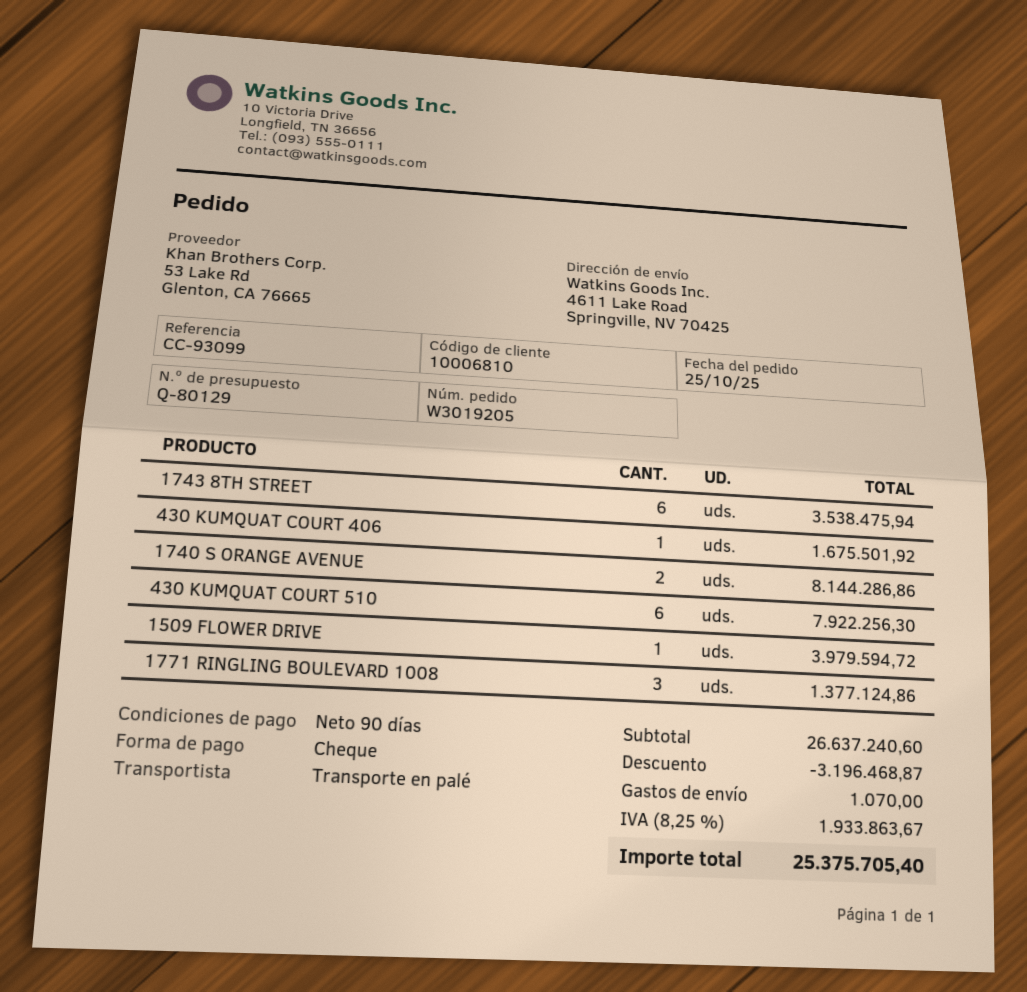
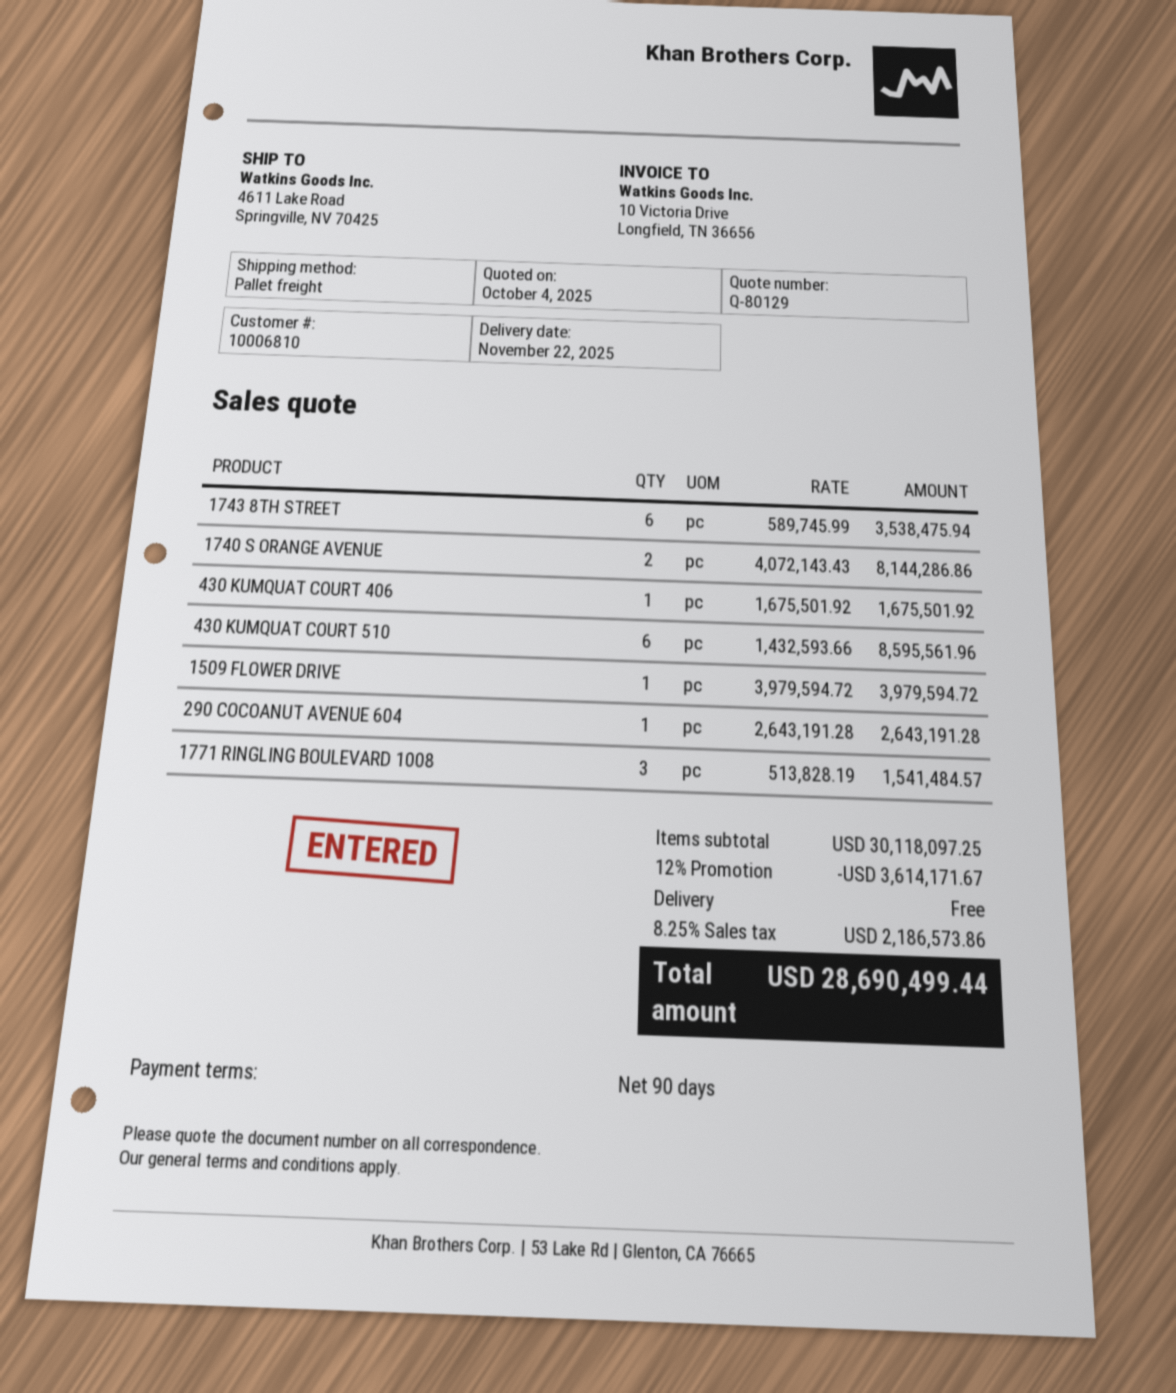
430 KUMQUAT COURT 510: 6 for 7922256.30 -> 6 for 8595561.96
1771 RINGLING BOULEVARD 1008: 3 for 1377124.86 -> 3 for 1541484.57
290 COCOANUT AVENUE 604: none -> 1 for 2643191.28
subtotal: 26637240.60 -> 30118097.25
discount: 3196468.87 -> 3614171.67
shipping: 1070.00 -> 0.00
tax: 8.25% = 1933863.67 -> 8.25% = 2186573.86
total: 25375705.40 -> 28690499.44

